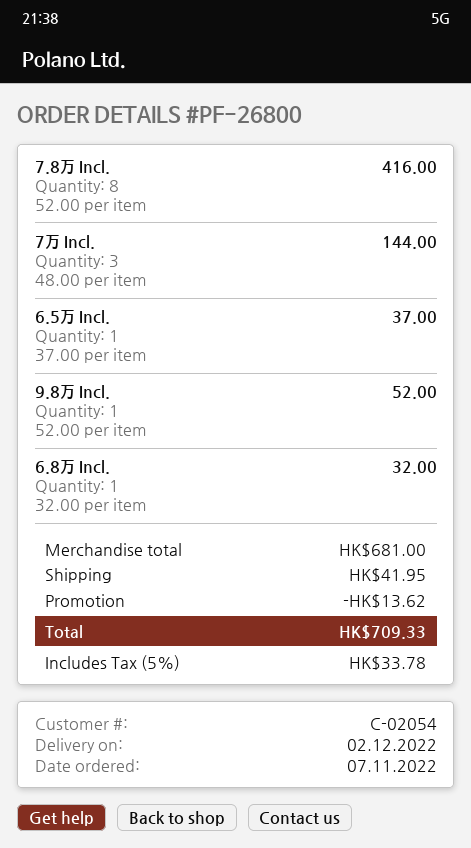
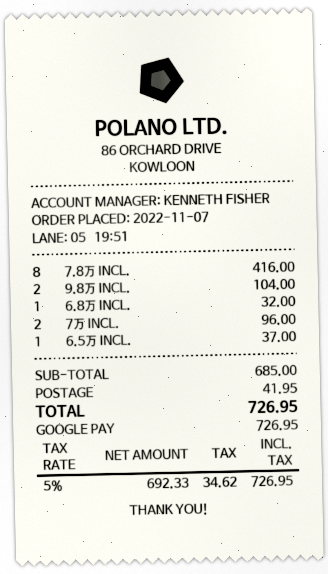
7万 Incl.: 3 for 144.00 -> 2 for 96.00
9.8万 Incl.: 1 for 52.00 -> 2 for 104.00
subtotal: 681.00 -> 685.00
discount: 13.62 -> none
tax: 5% = 33.78 -> 5% = 34.62
total: 709.33 -> 726.95

